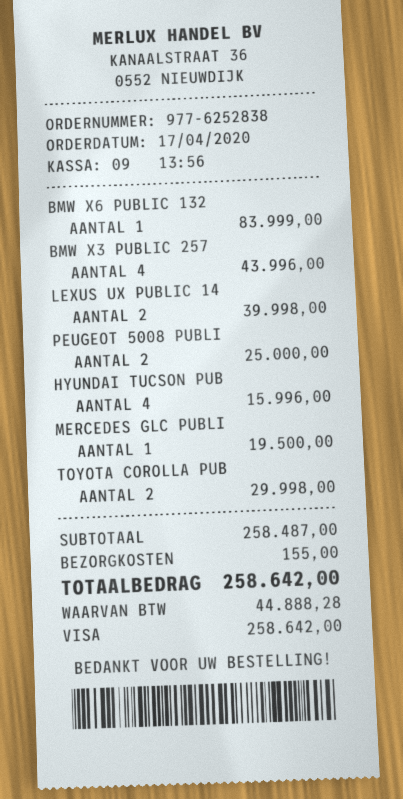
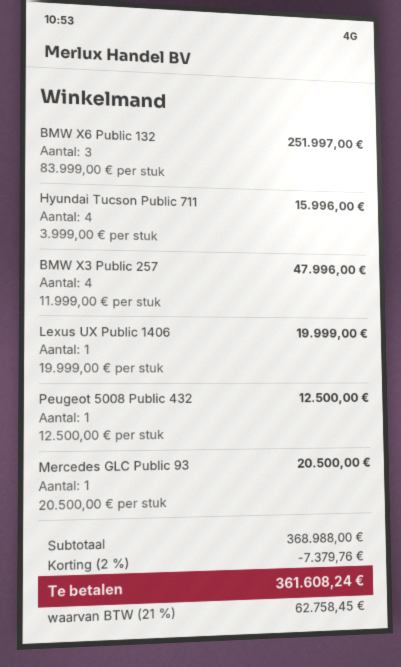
BMW X6 PUBLIC 132: 1 for 83999.00 -> 3 for 251997.00
BMW X3 PUBLIC 257: 4 for 43996.00 -> 4 for 47996.00
LEXUS UX PUBLIC 14: 2 for 39998.00 -> 1 for 19999.00
PEUGEOT 5008 PUBLI: 2 for 25000.00 -> 1 for 12500.00
MERCEDES GLC PUBLI: 1 for 19500.00 -> 1 for 20500.00
TOYOTA COROLLA PUB: 2 for 29998.00 -> none
subtotal: 258487.00 -> 368988.00
discount: none -> 2% = 7379.76
shipping: 155.00 -> none
tax: 44888.28 -> 62758.45
total: 258642.00 -> 361608.24

